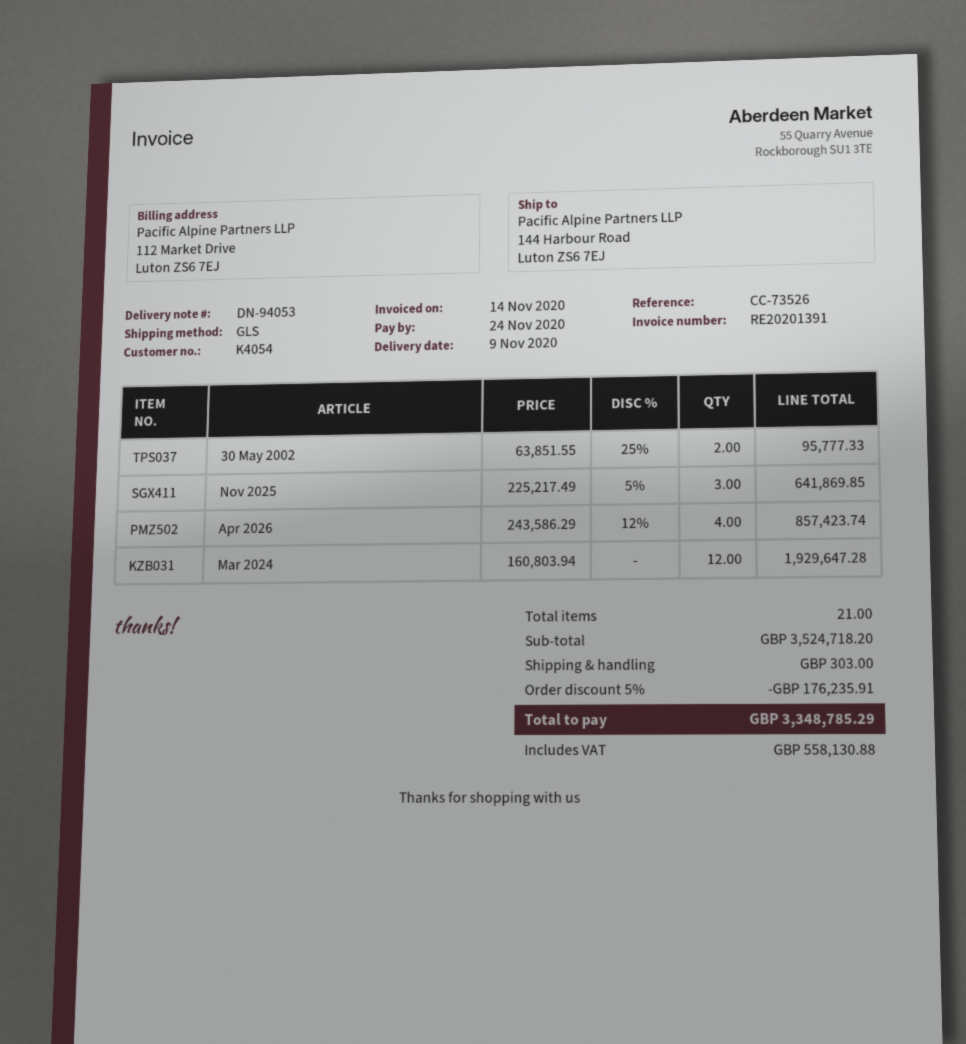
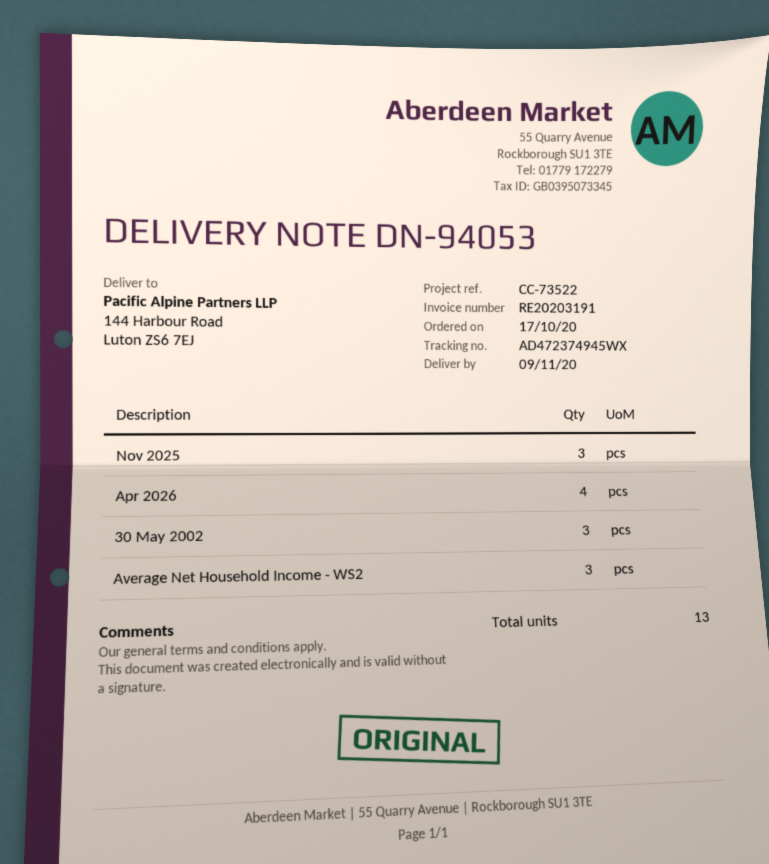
invoice number: RE20201391 -> RE20203191
reference: CC-73526 -> CC-73522
30 May 2002: 2 -> 3
Mar 2024: 12 -> none
Average Net Household Income - WS2: none -> 3
total quantity: 21 -> 13

